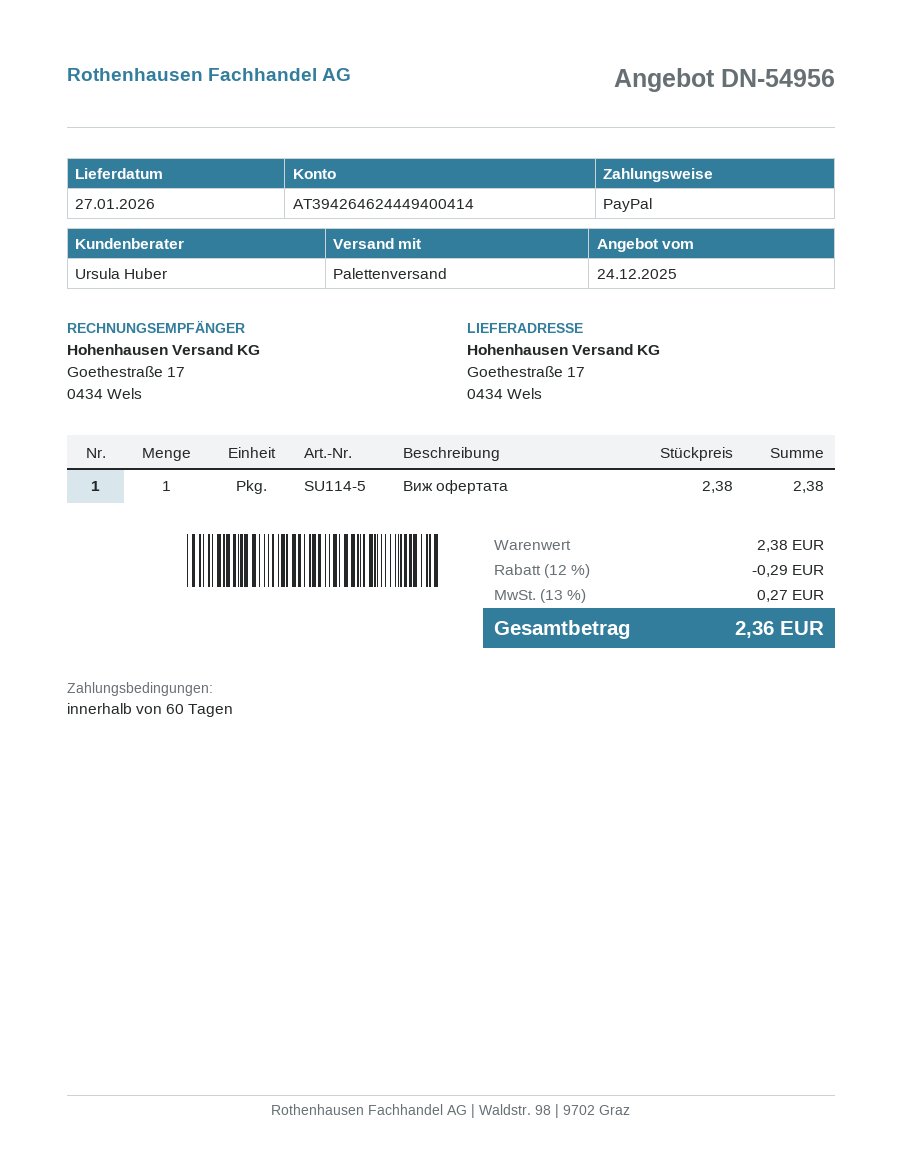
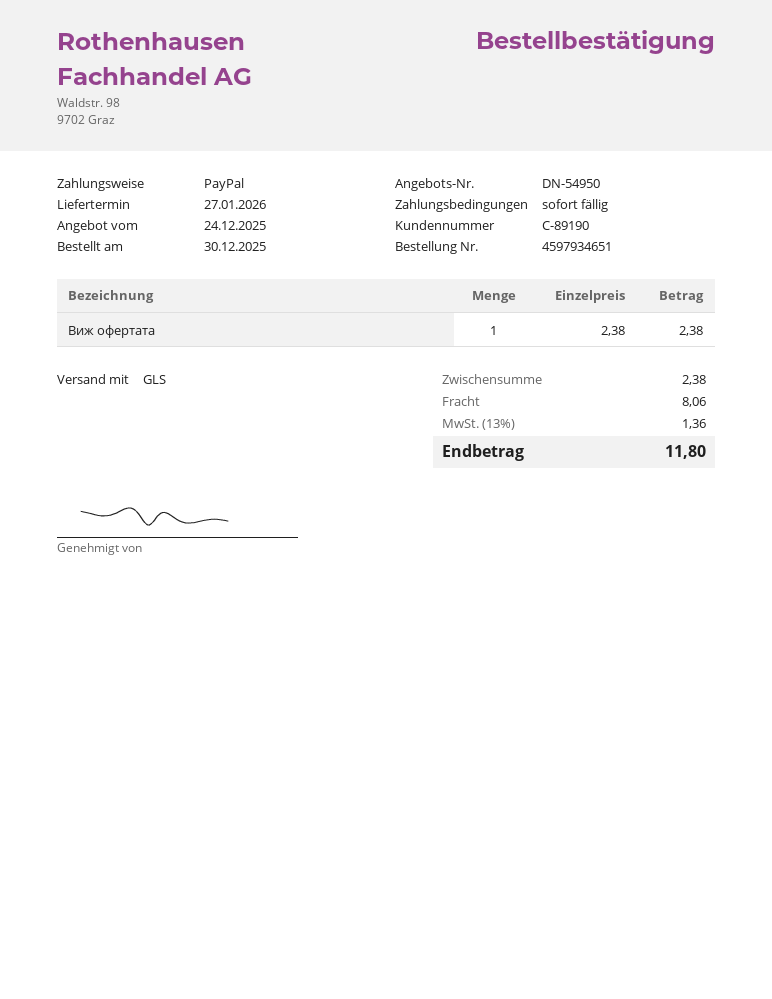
quote number: DN-54956 -> DN-54950
payment terms: 60 days -> on receipt
shipping method: pallet freight -> GLS
discount: 12% = 0.29 -> none
shipping: none -> 8.06
tax: 13% = 0.27 -> 13% = 1.36
total: 2.36 -> 11.80

